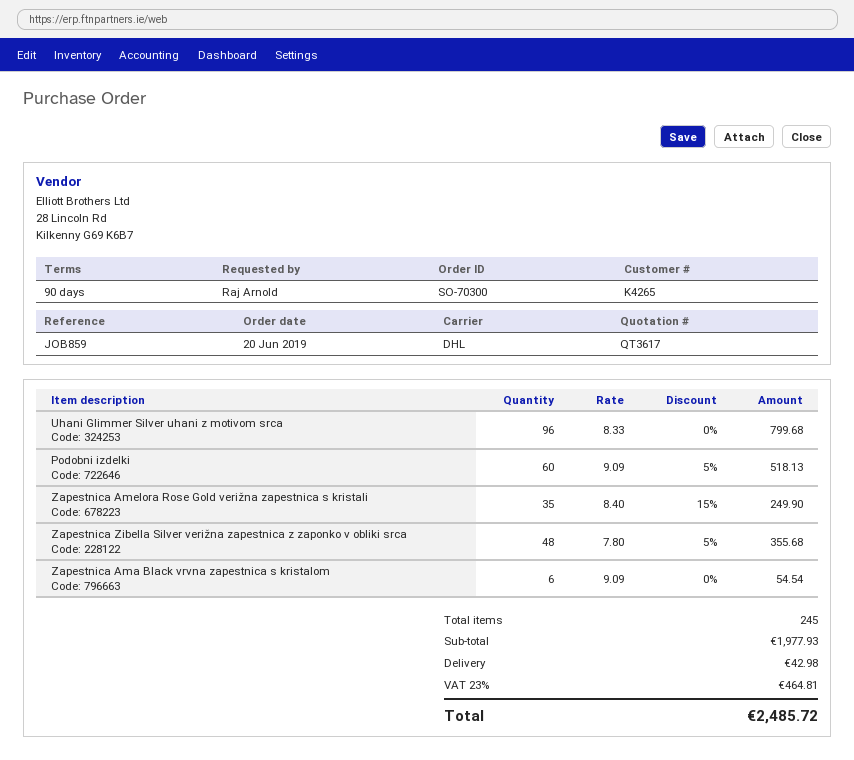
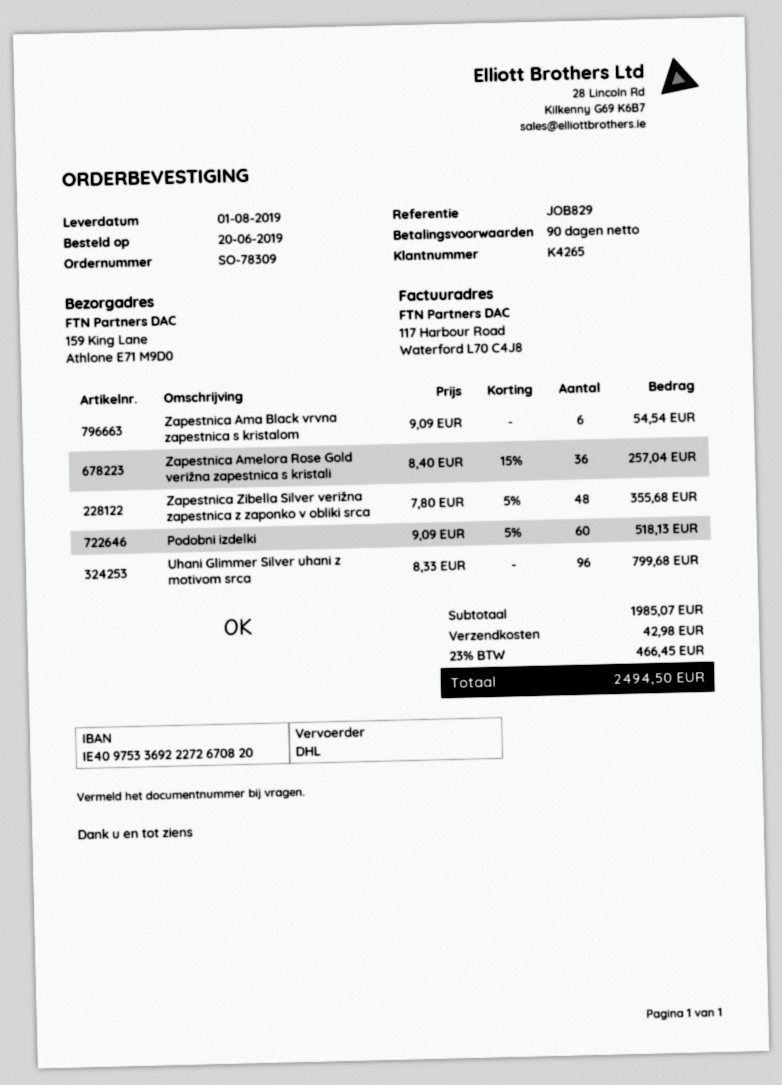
order number: SO-70300 -> SO-78309
reference: JOB859 -> JOB829
Zapestnica Amelora Rose Gold verižna zapestnica s kristali: 35 x 8.40 - 15% = 249.90 -> 36 x 8.40 - 15% = 257.04
subtotal: 1977.93 -> 1985.07
tax: 23% = 464.81 -> 23% = 466.45
total: 2485.72 -> 2494.50

